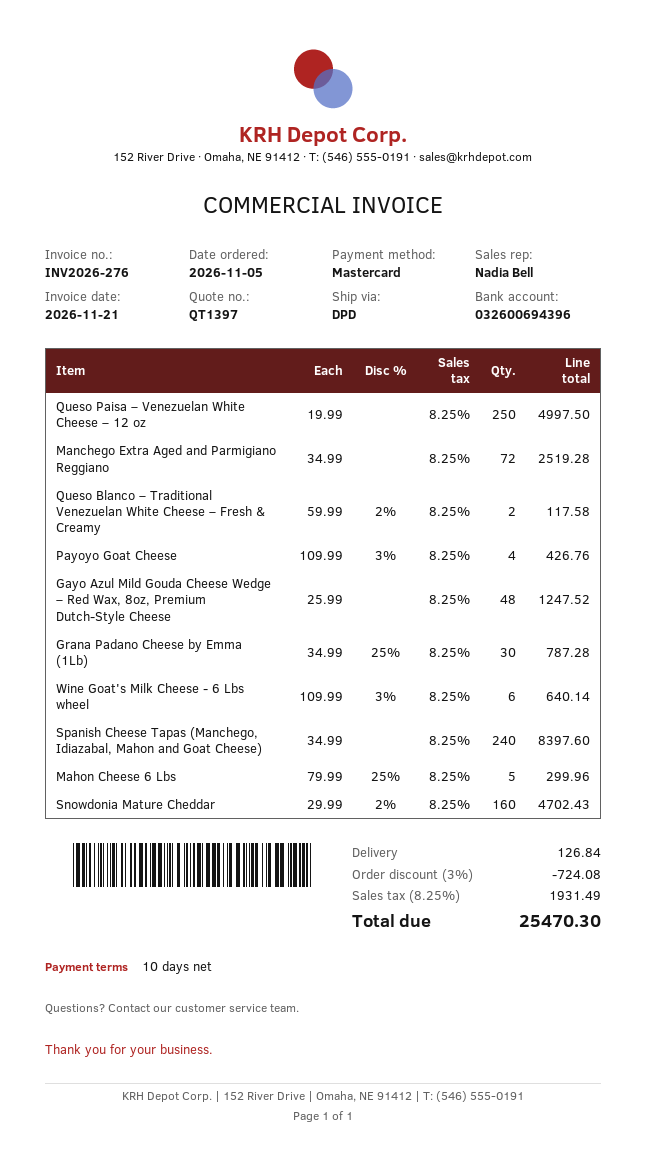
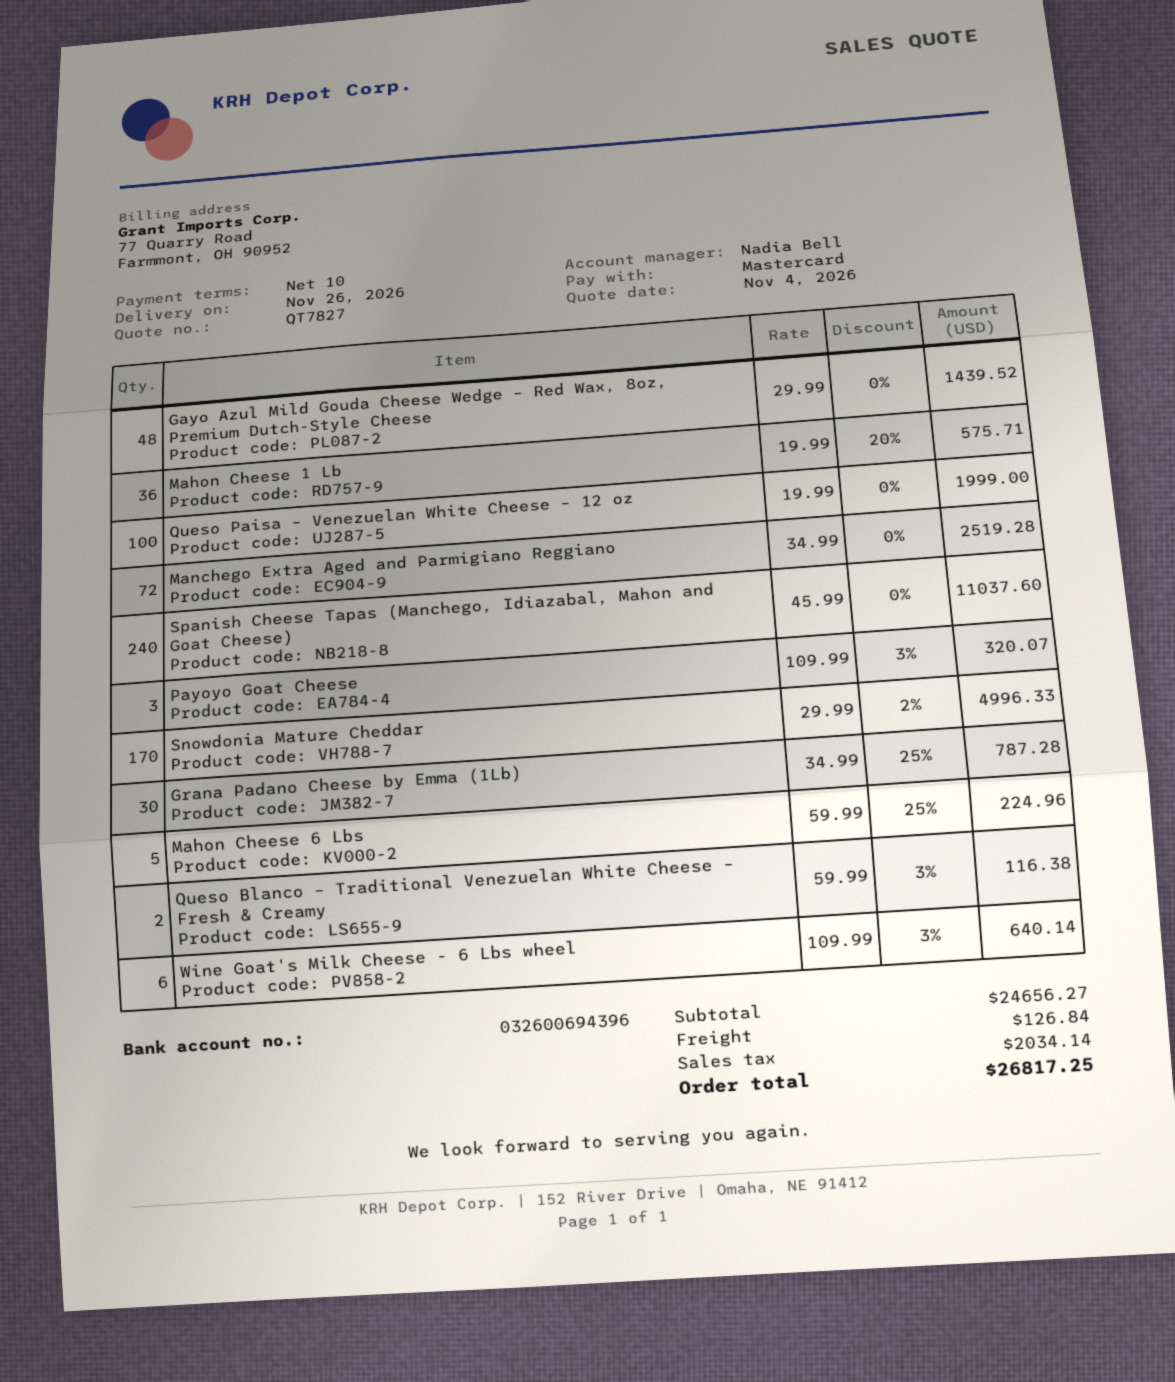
quote number: QT1397 -> QT7827
Queso Paisa – Venezuelan White Cheese – 12 oz: 250 x 19.99 = 4997.50 -> 100 x 19.99 = 1999.00
Queso Blanco – Traditional Venezuelan White Cheese – Fresh & Creamy: 2 x 59.99 - 2% = 117.58 -> 2 x 59.99 - 3% = 116.38
Payoyo Goat Cheese: 4 x 109.99 - 3% = 426.76 -> 3 x 109.99 - 3% = 320.07
Gayo Azul Mild Gouda Cheese Wedge – Red Wax, 8oz, Premium Dutch-Style Cheese: 48 x 25.99 = 1247.52 -> 48 x 29.99 = 1439.52
Spanish Cheese Tapas (Manchego, Idiazabal, Mahon and Goat Cheese): 240 x 34.99 = 8397.60 -> 240 x 45.99 = 11037.60
Mahon Cheese 6 Lbs: 5 x 79.99 - 25% = 299.96 -> 5 x 59.99 - 25% = 224.96
Snowdonia Mature Cheddar: 160 x 29.99 - 2% = 4702.43 -> 170 x 29.99 - 2% = 4996.33
Mahon Cheese 1 Lb: none -> 36 x 19.99 - 20% = 575.71
discount: 3% = 724.08 -> none
tax: 1931.49 -> 2034.14
total: 25470.30 -> 26817.25

